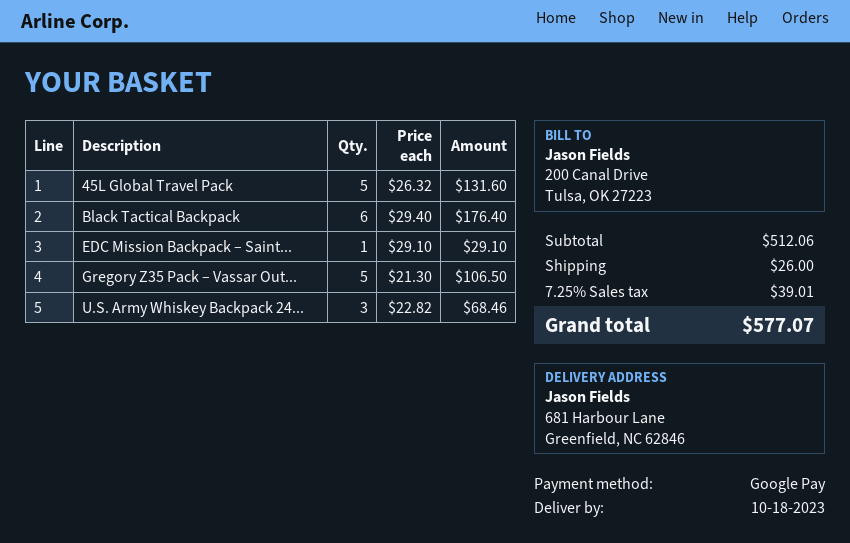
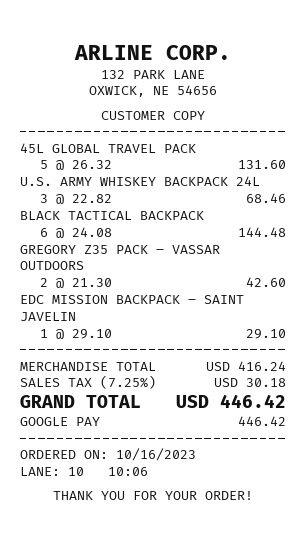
Black Tactical Backpack: 6 x 29.40 = 176.40 -> 6 x 24.08 = 144.48
Gregory Z35 Pack – Vassar Out...: 5 x 21.30 = 106.50 -> 2 x 21.30 = 42.60
subtotal: 512.06 -> 416.24
shipping: 26.00 -> none
tax: 7.25% = 39.01 -> 7.25% = 30.18
total: 577.07 -> 446.42

